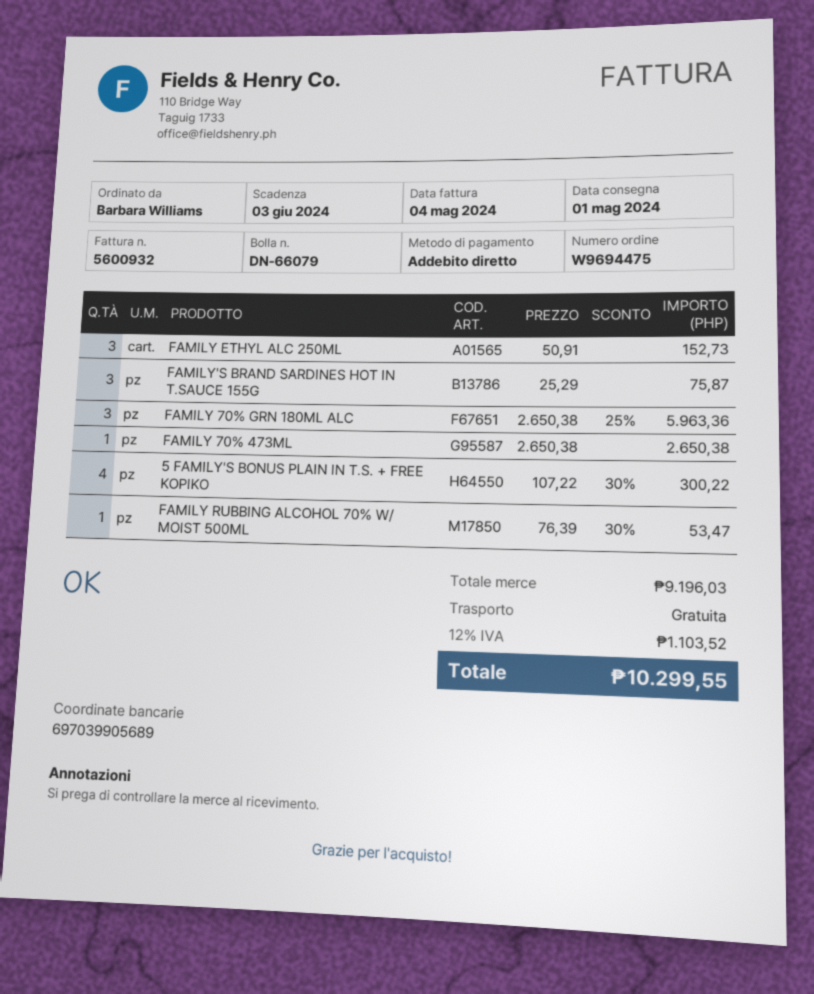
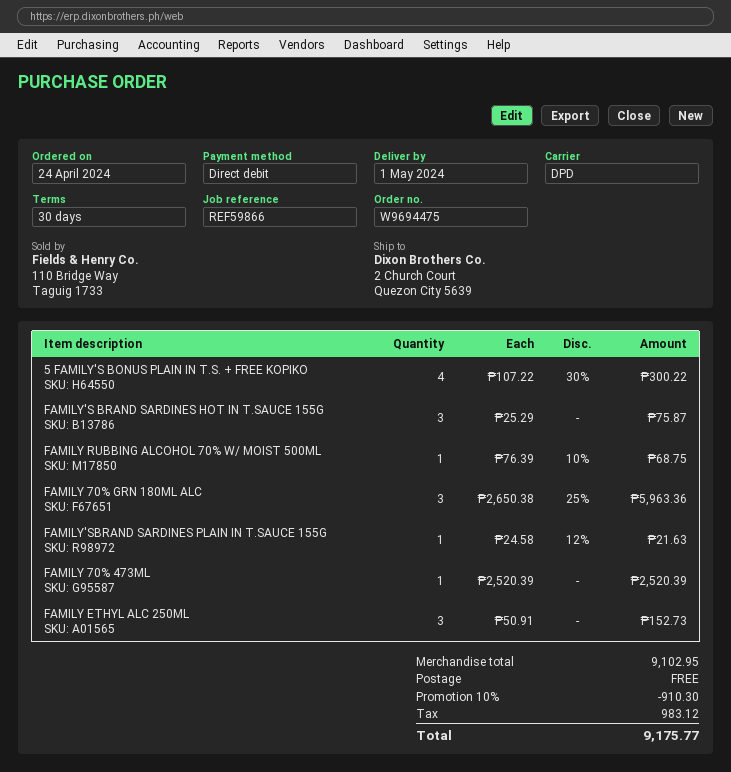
FAMILY 70% 473ML: 1 x 2650.38 = 2650.38 -> 1 x 2520.39 = 2520.39
FAMILY RUBBING ALCOHOL 70% W/ MOIST 500ML: 1 x 76.39 - 30% = 53.47 -> 1 x 76.39 - 10% = 68.75
FAMILY'SBRAND SARDINES PLAIN IN T.SAUCE 155G: none -> 1 x 24.58 - 12% = 21.63
subtotal: 9196.03 -> 9102.95
discount: none -> 10% = 910.30
tax: 1103.52 -> 983.12
total: 10299.55 -> 9175.77

